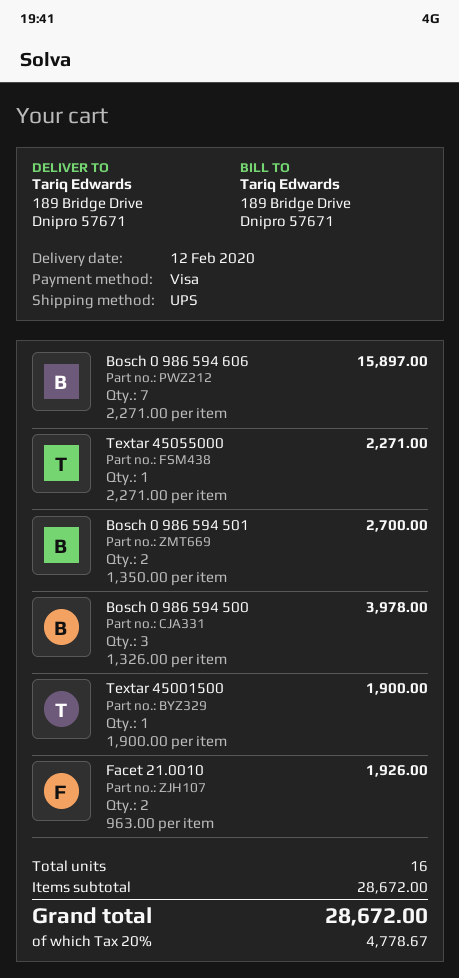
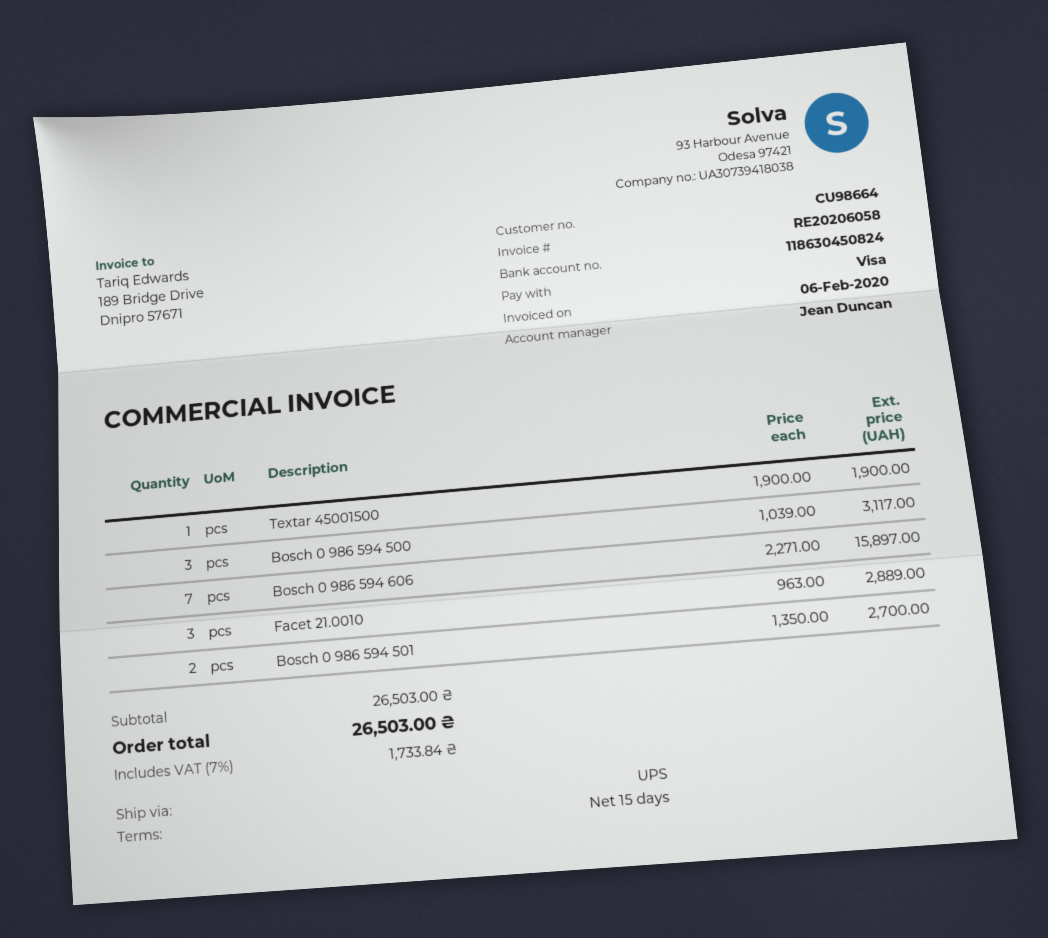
Textar 45055000: 1 x 2271.00 = 2271.00 -> none
Bosch 0 986 594 500: 3 x 1326.00 = 3978.00 -> 3 x 1039.00 = 3117.00
Facet 21.0010: 2 x 963.00 = 1926.00 -> 3 x 963.00 = 2889.00
subtotal: 28672.00 -> 26503.00
tax: 20% = 4778.67 -> 7% = 1733.84
total: 28672.00 -> 26503.00

